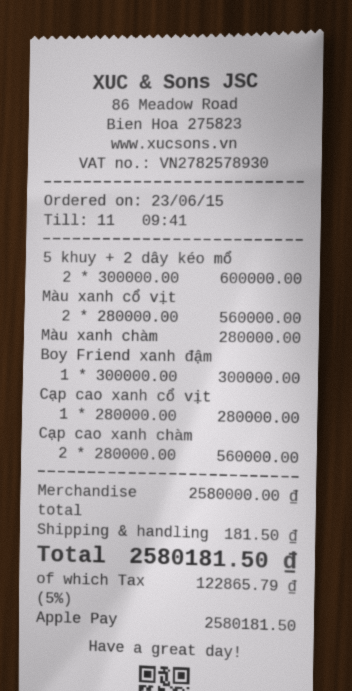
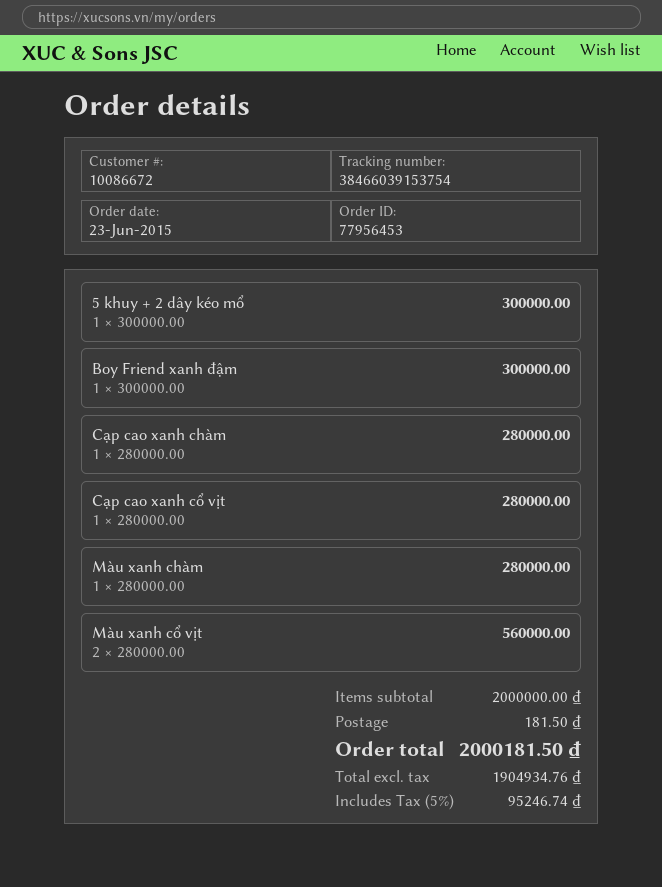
5 khuy + 2 dây kéo mổ: 2 x 300000.00 = 600000.00 -> 1 x 300000.00 = 300000.00
Cạp cao xanh chàm: 2 x 280000.00 = 560000.00 -> 1 x 280000.00 = 280000.00
subtotal: 2580000.00 -> 2000000.00
tax: 5% = 122865.79 -> 5% = 95246.74
total: 2580181.50 -> 2000181.50

